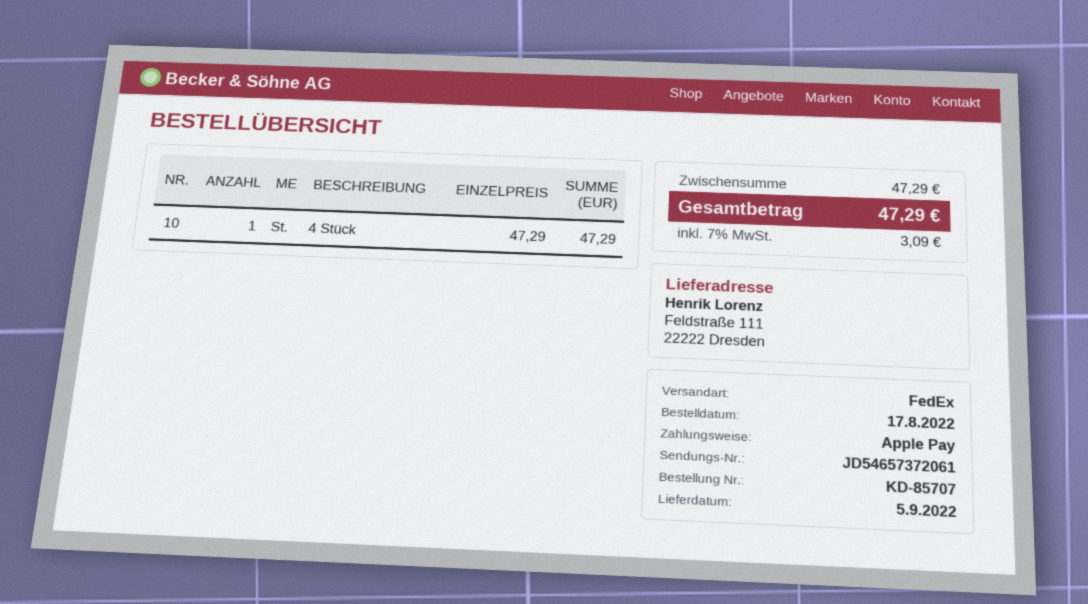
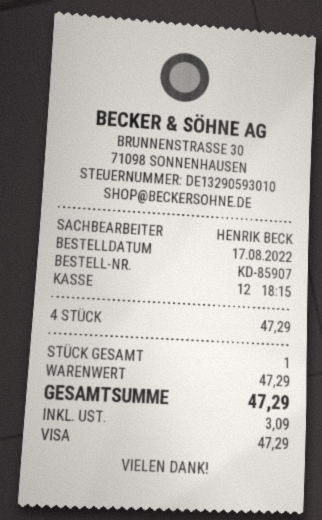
order number: KD-85707 -> KD-85907
payment method: Apple Pay -> Visa

